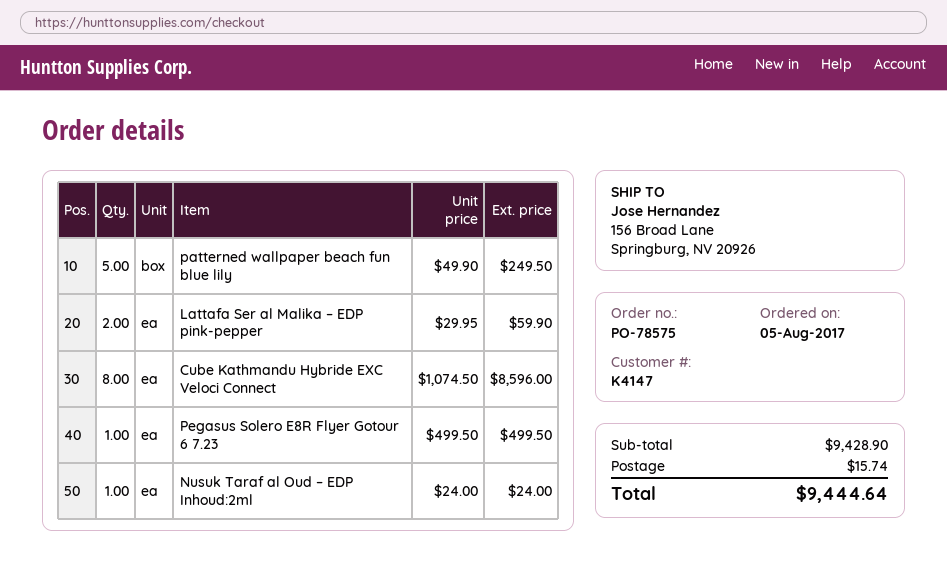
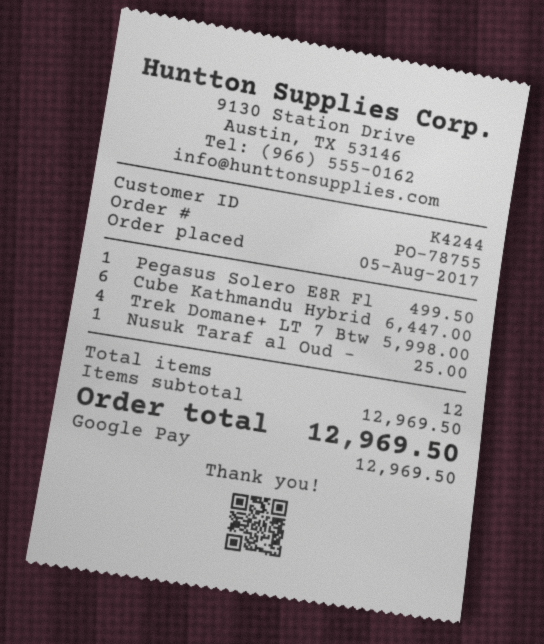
order number: PO-78575 -> PO-78755
customer number: K4147 -> K4244
patterned wallpaper beach fun blue lily: 5 for 249.50 -> none
Lattafa Ser al Malika – EDP pink-pepper: 2 for 59.90 -> none
Cube Kathmandu Hybride EXC Veloci Connect: 8 for 8596.00 -> 6 for 6447.00
Nusuk Taraf al Oud – EDP Inhoud:2ml: 1 for 24.00 -> 1 for 25.00
Trek Domane+ LT 7 Btw: none -> 4 for 5998.00
subtotal: 9428.90 -> 12969.50
shipping: 15.74 -> none
total: 9444.64 -> 12969.50

